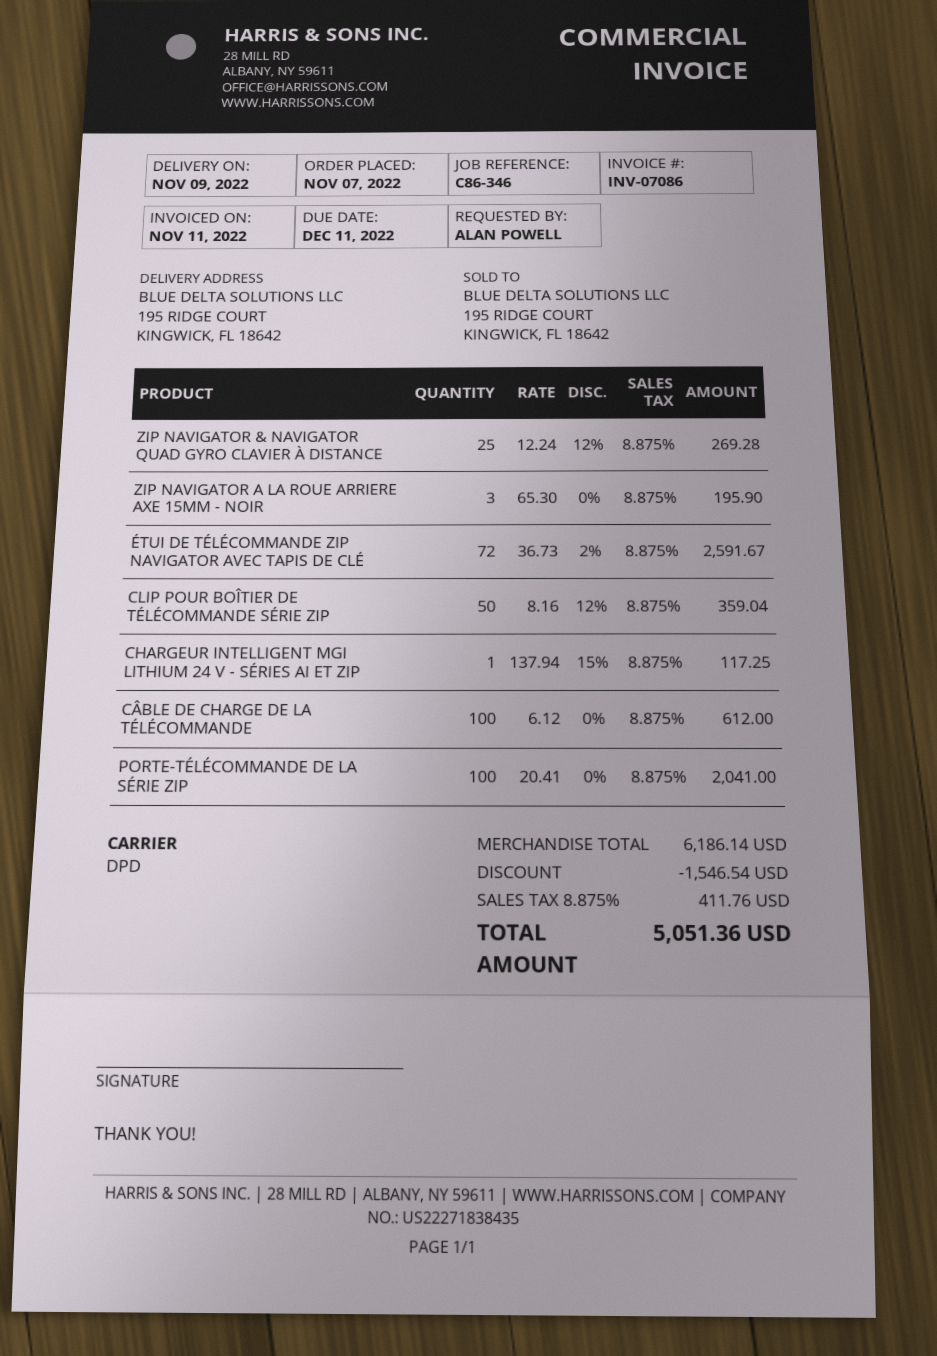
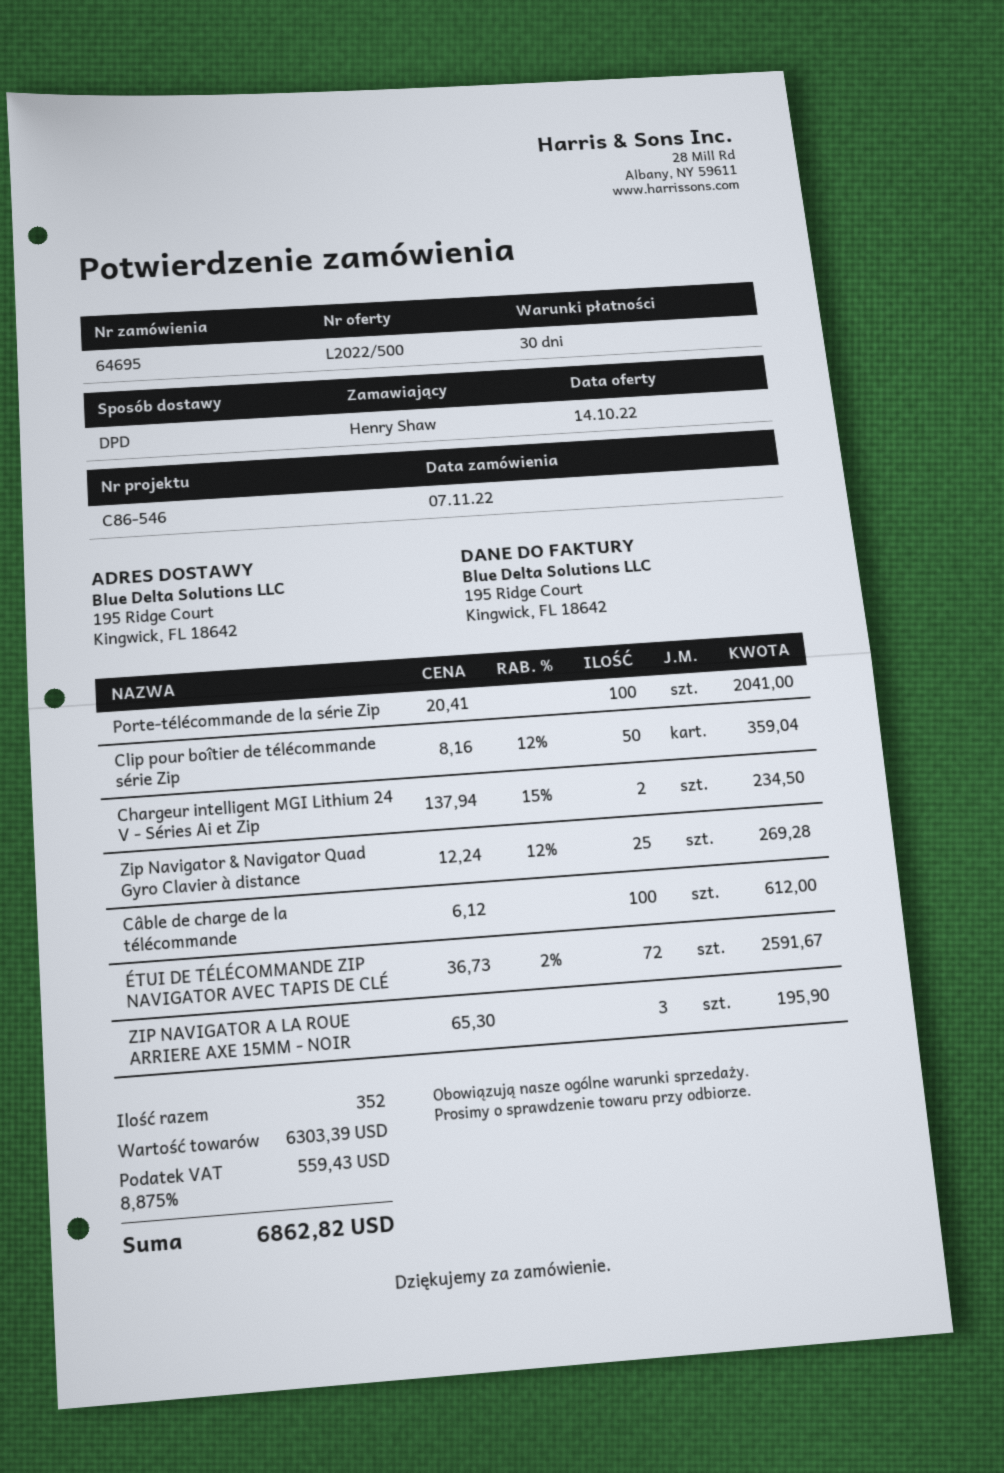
reference: C86-346 -> C86-546
ordered by: ALAN POWELL -> Henry Shaw
CHARGEUR INTELLIGENT MGI LITHIUM 24 V - SÉRIES AI ET ZIP: 1 x 137.94 - 15% = 117.25 -> 2 x 137.94 - 15% = 234.50
subtotal: 6186.14 -> 6303.39
discount: 1546.54 -> none
tax: 8.875% = 411.76 -> 8.875% = 559.43
total: 5051.36 -> 6862.82

